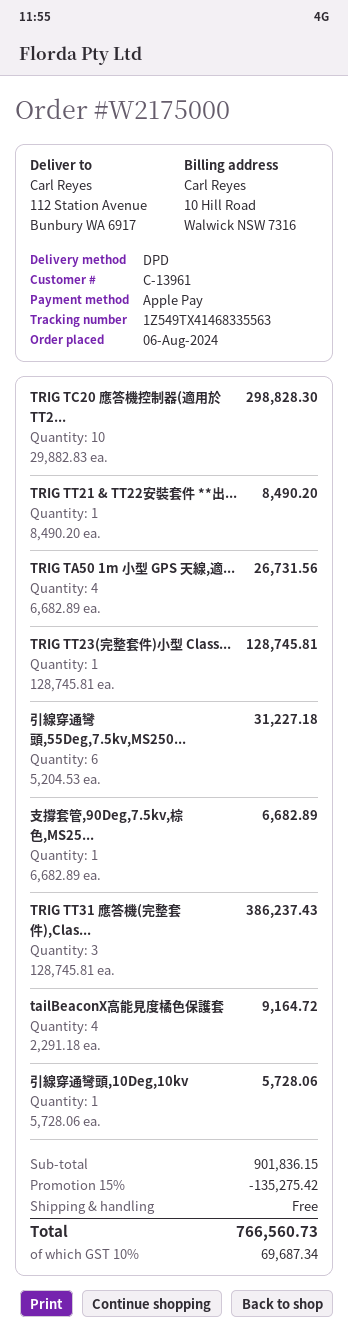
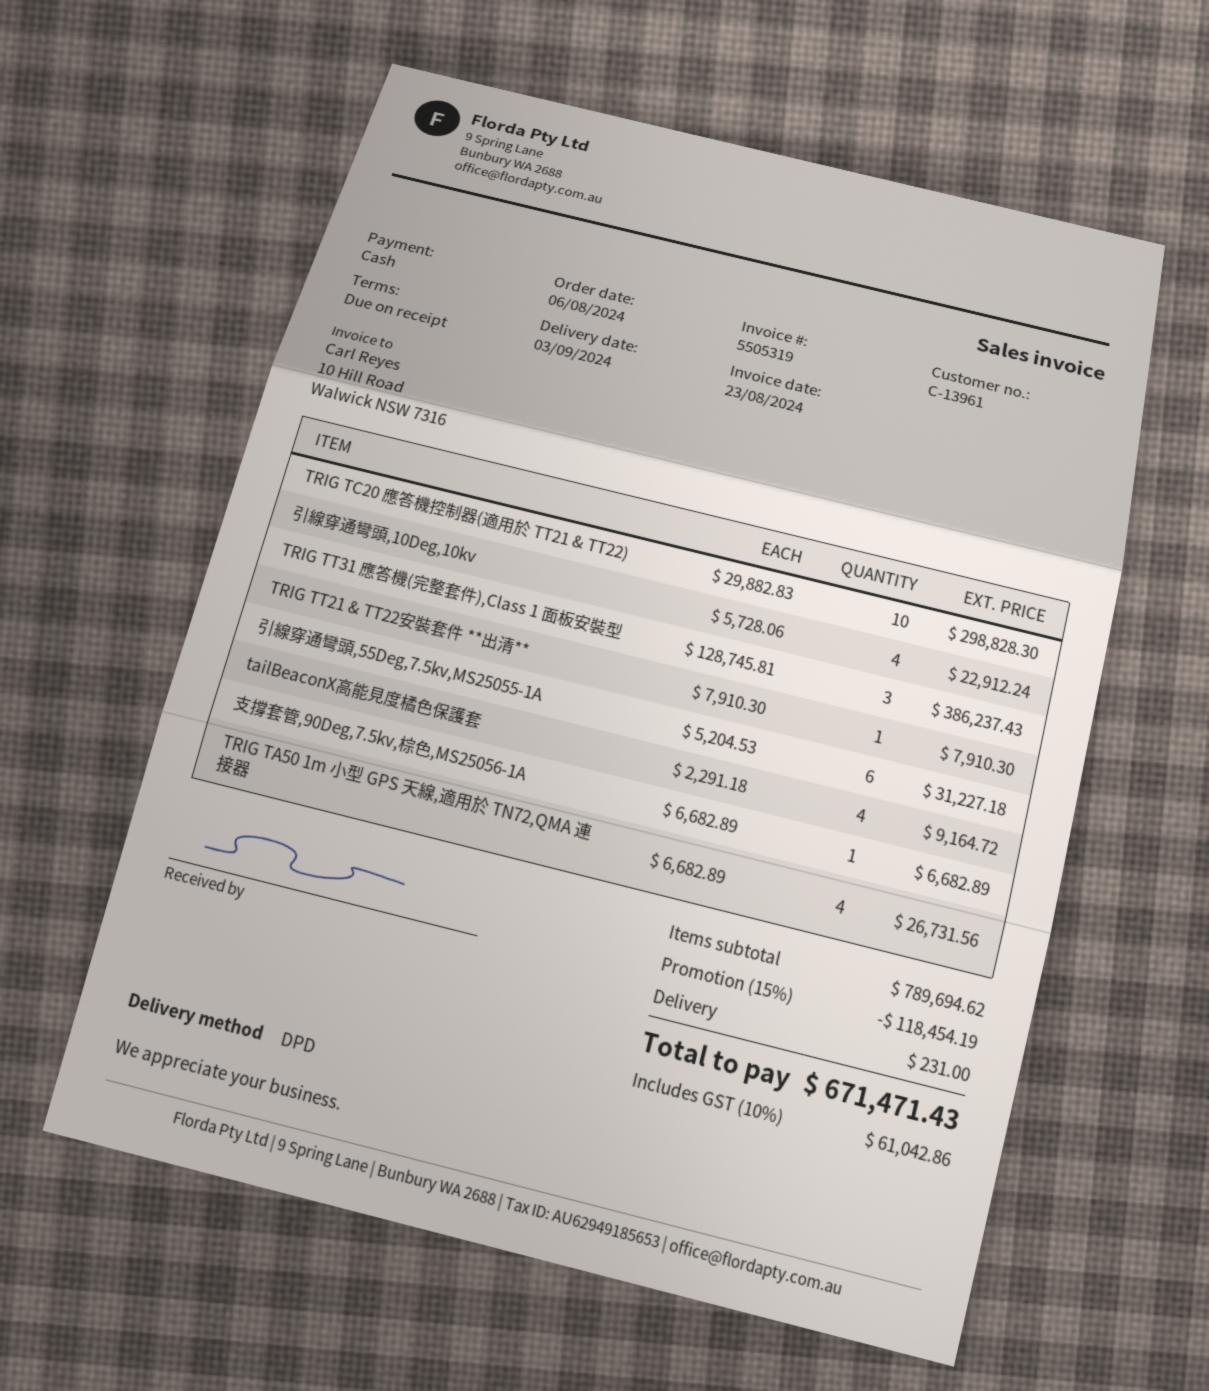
payment method: Apple Pay -> cash
TRIG TT21 & TT22安裝套件 **出...: 1 x 8490.20 = 8490.20 -> 1 x 7910.30 = 7910.30
TRIG TT23(完整套件)小型 Class...: 1 x 128745.81 = 128745.81 -> none
引線穿通彎頭,10Deg,10kv: 1 x 5728.06 = 5728.06 -> 4 x 5728.06 = 22912.24
subtotal: 901836.15 -> 789694.62
discount: 15% = 135275.42 -> 15% = 118454.19
shipping: 0.00 -> 231.00
tax: 10% = 69687.34 -> 10% = 61042.86
total: 766560.73 -> 671471.43

